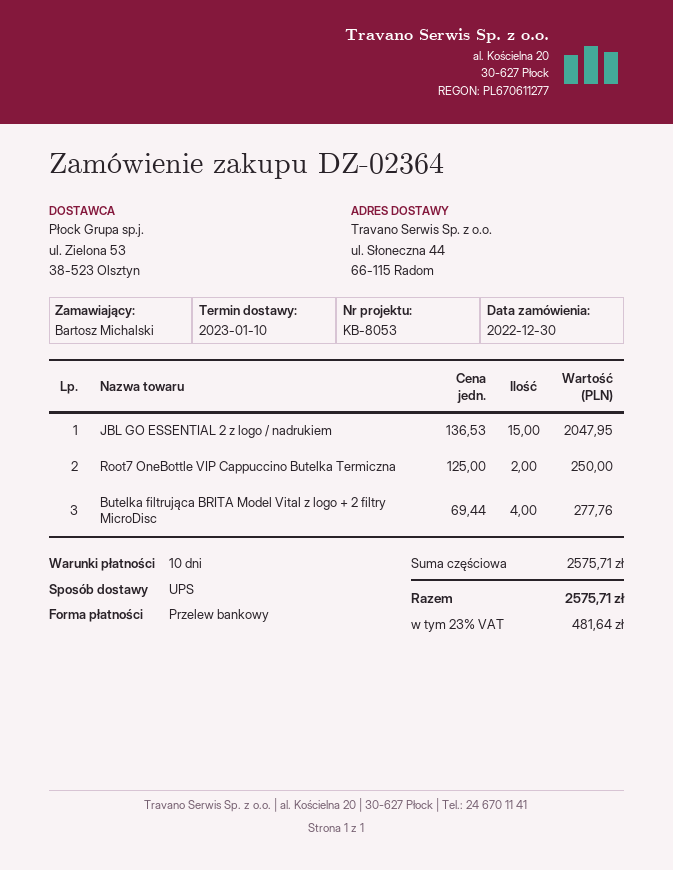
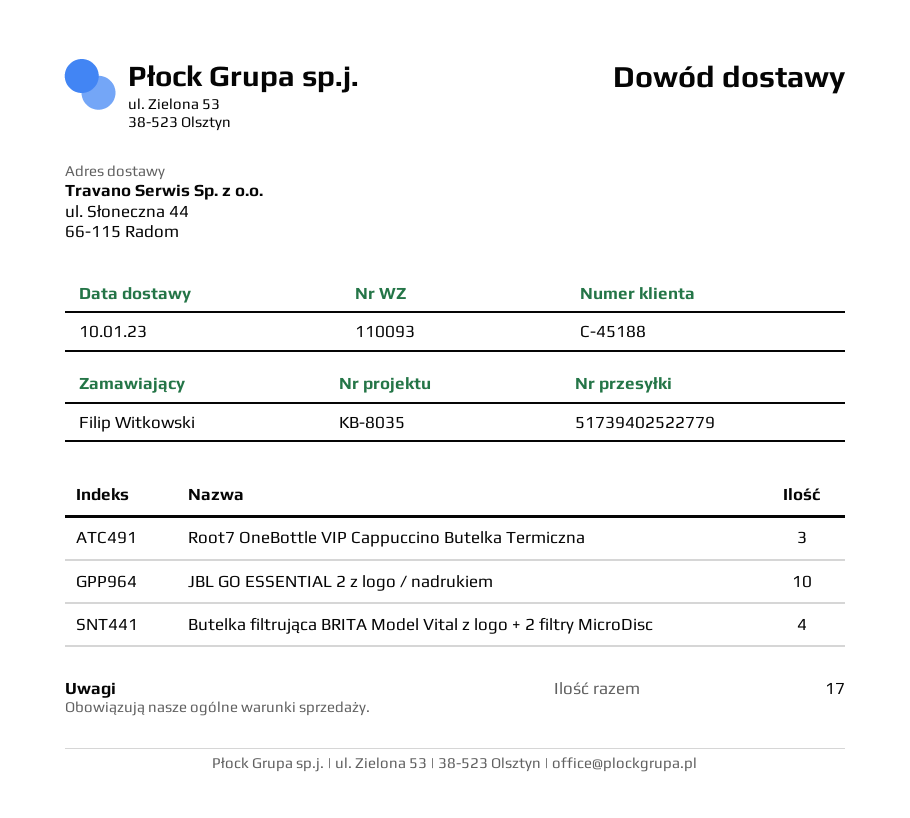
reference: KB-8053 -> KB-8035
ordered by: Bartosz Michalski -> Filip Witkowski
JBL GO ESSENTIAL 2 z logo / nadrukiem: 15 -> 10
Root7 OneBottle VIP Cappuccino Butelka Termiczna: 2 -> 3

